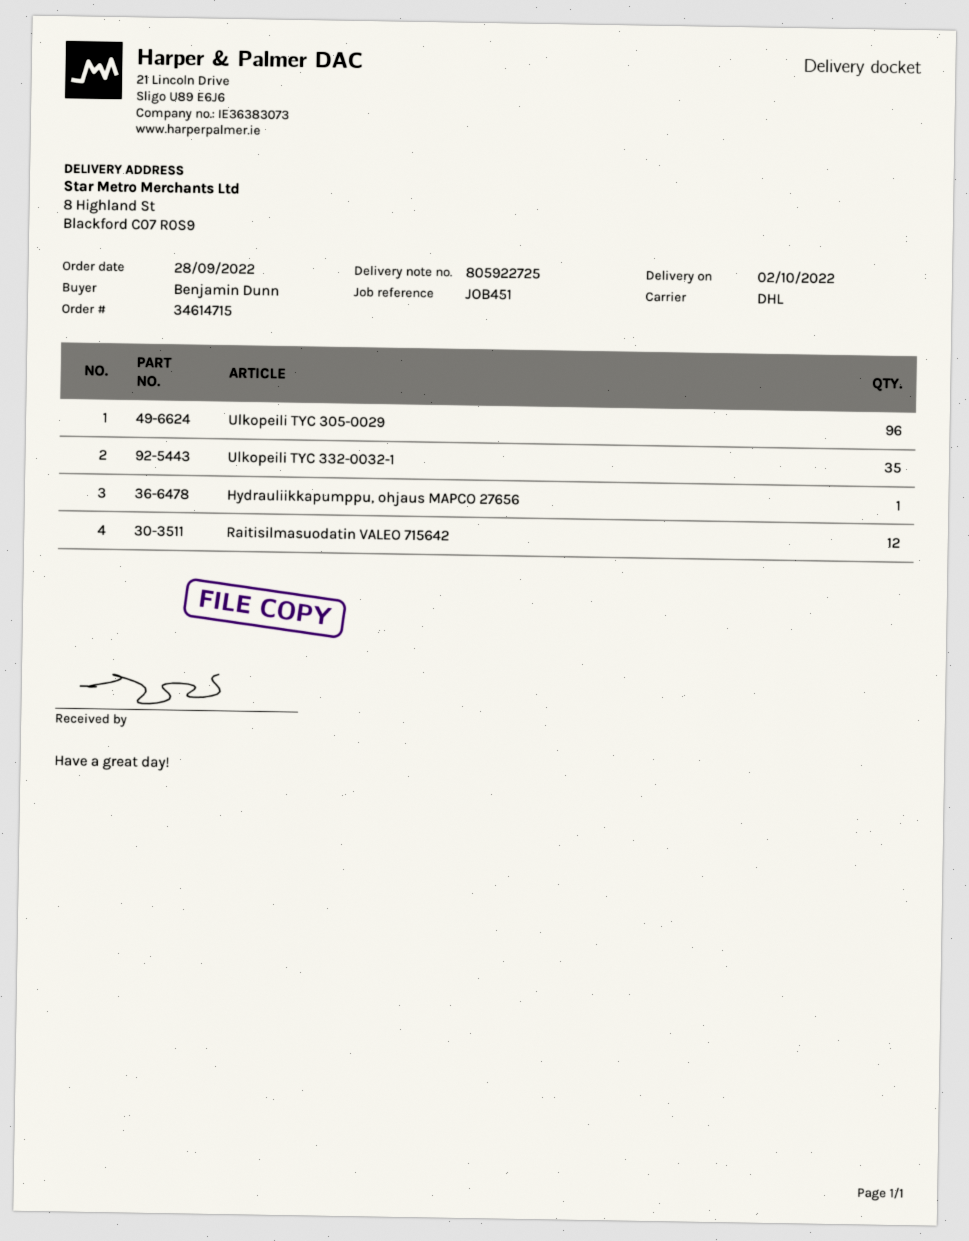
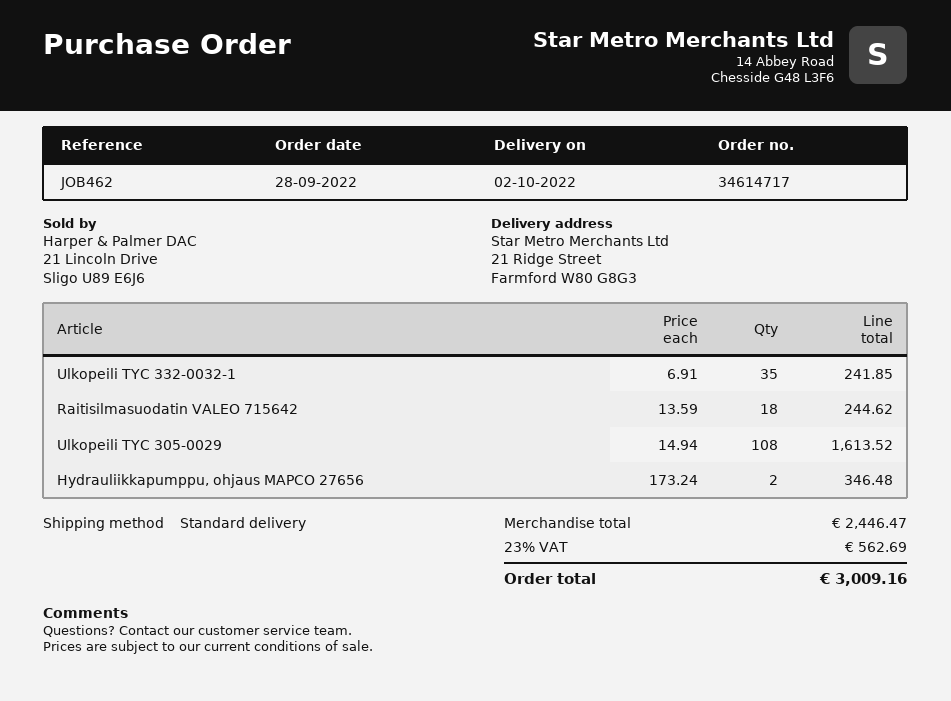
order number: 34614715 -> 34614717
reference: JOB451 -> JOB462
shipping method: DHL -> standard
ship to: 8 Highland St, Blackford C07 R0S9 -> 21 Ridge Street, Farmford W80 G8G3
Ulkopeili TYC 305-0029: 96 -> 108
Hydrauliikkapumppu, ohjaus MAPCO 27656: 1 -> 2
Raitisilmasuodatin VALEO 715642: 12 -> 18

